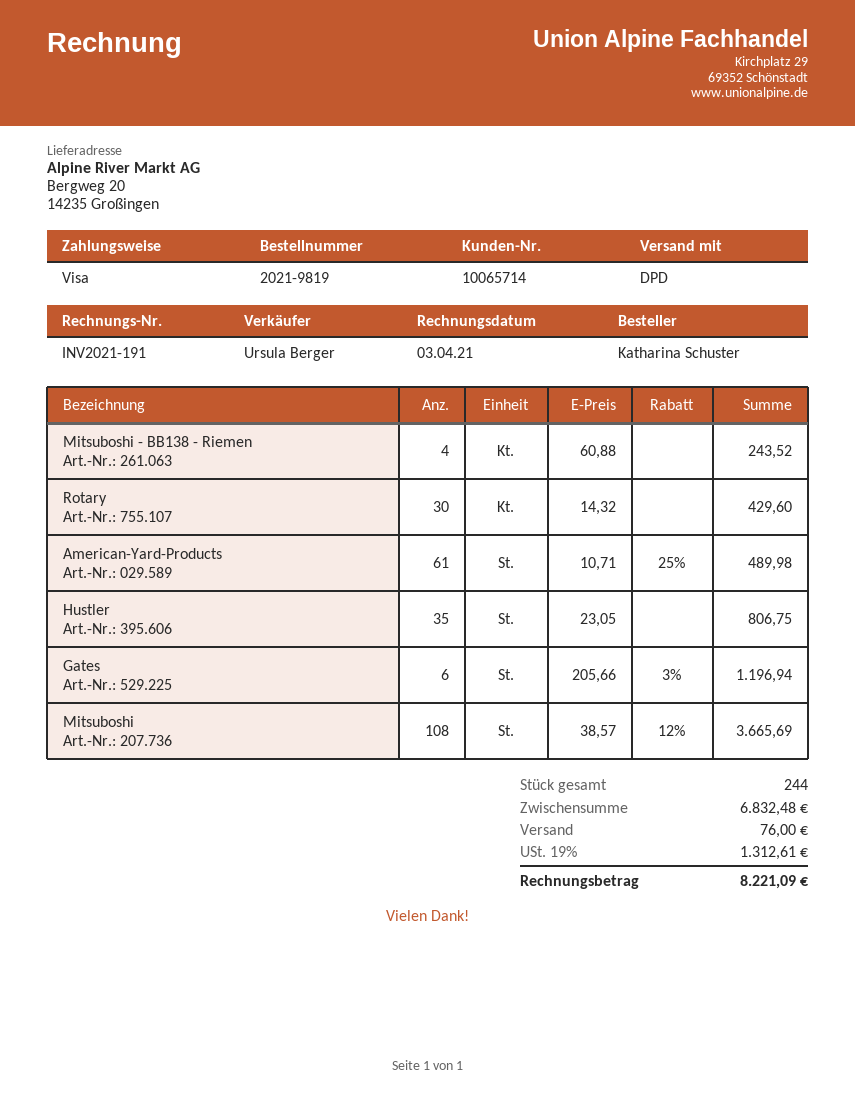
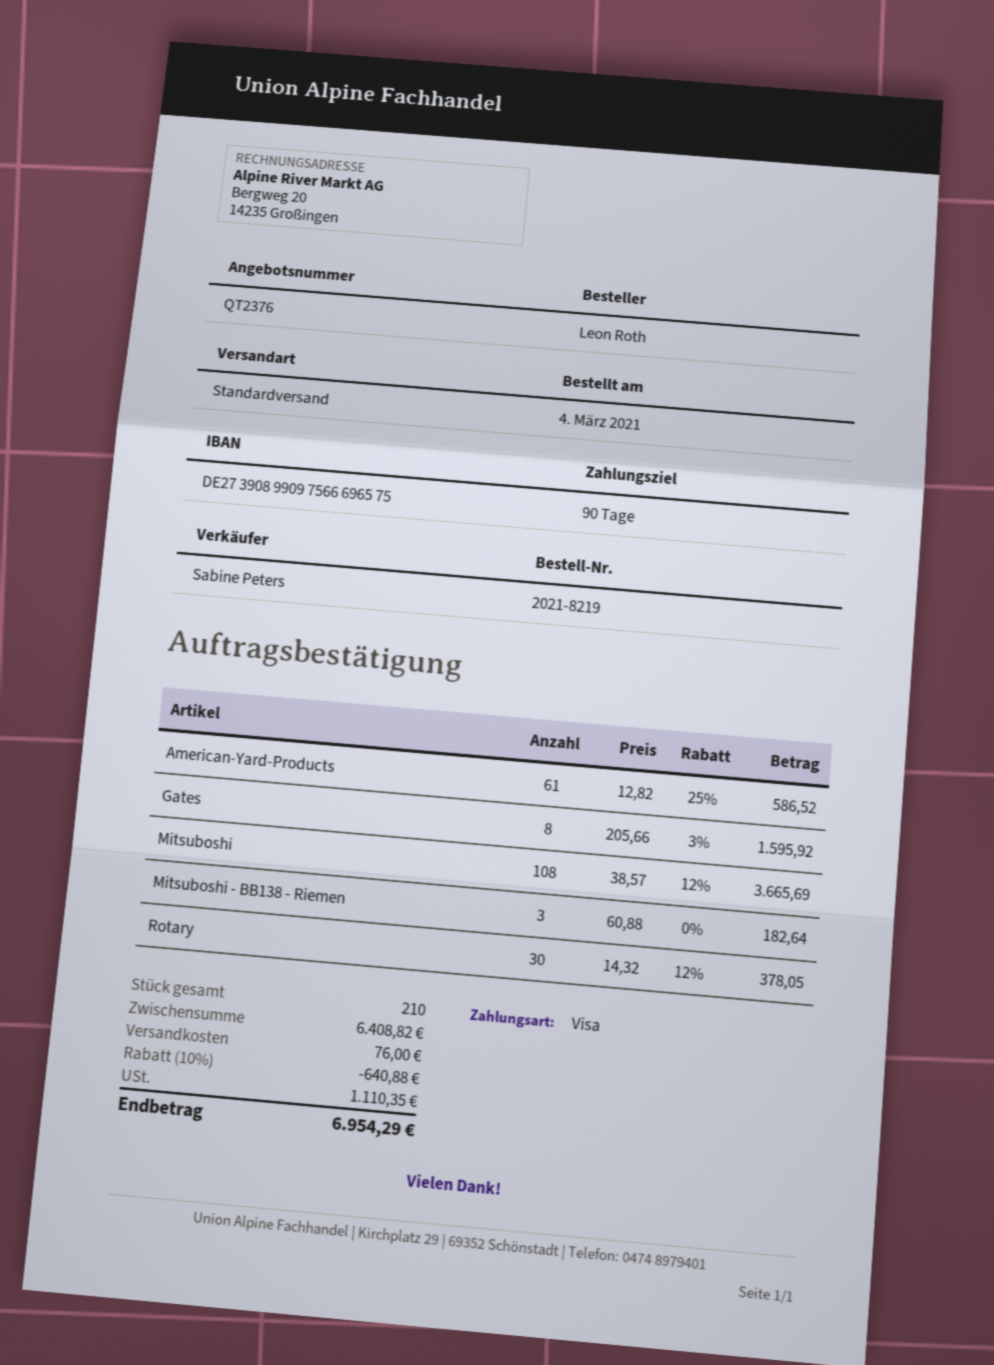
order number: 2021-9819 -> 2021-8219
ordered by: Katharina Schuster -> Leon Roth
sales rep: Ursula Berger -> Sabine Peters
shipping method: DPD -> standard
Mitsuboshi - BB138 - Riemen: 4 x 60.88 = 243.52 -> 3 x 60.88 = 182.64
Rotary: 30 x 14.32 = 429.60 -> 30 x 14.32 - 12% = 378.05
American-Yard-Products: 61 x 10.71 - 25% = 489.98 -> 61 x 12.82 - 25% = 586.52
Hustler: 35 x 23.05 = 806.75 -> none
Gates: 6 x 205.66 - 3% = 1196.94 -> 8 x 205.66 - 3% = 1595.92
total quantity: 244 -> 210
subtotal: 6832.48 -> 6408.82
discount: none -> 10% = 640.88
tax: 1312.61 -> 1110.35
total: 8221.09 -> 6954.29

